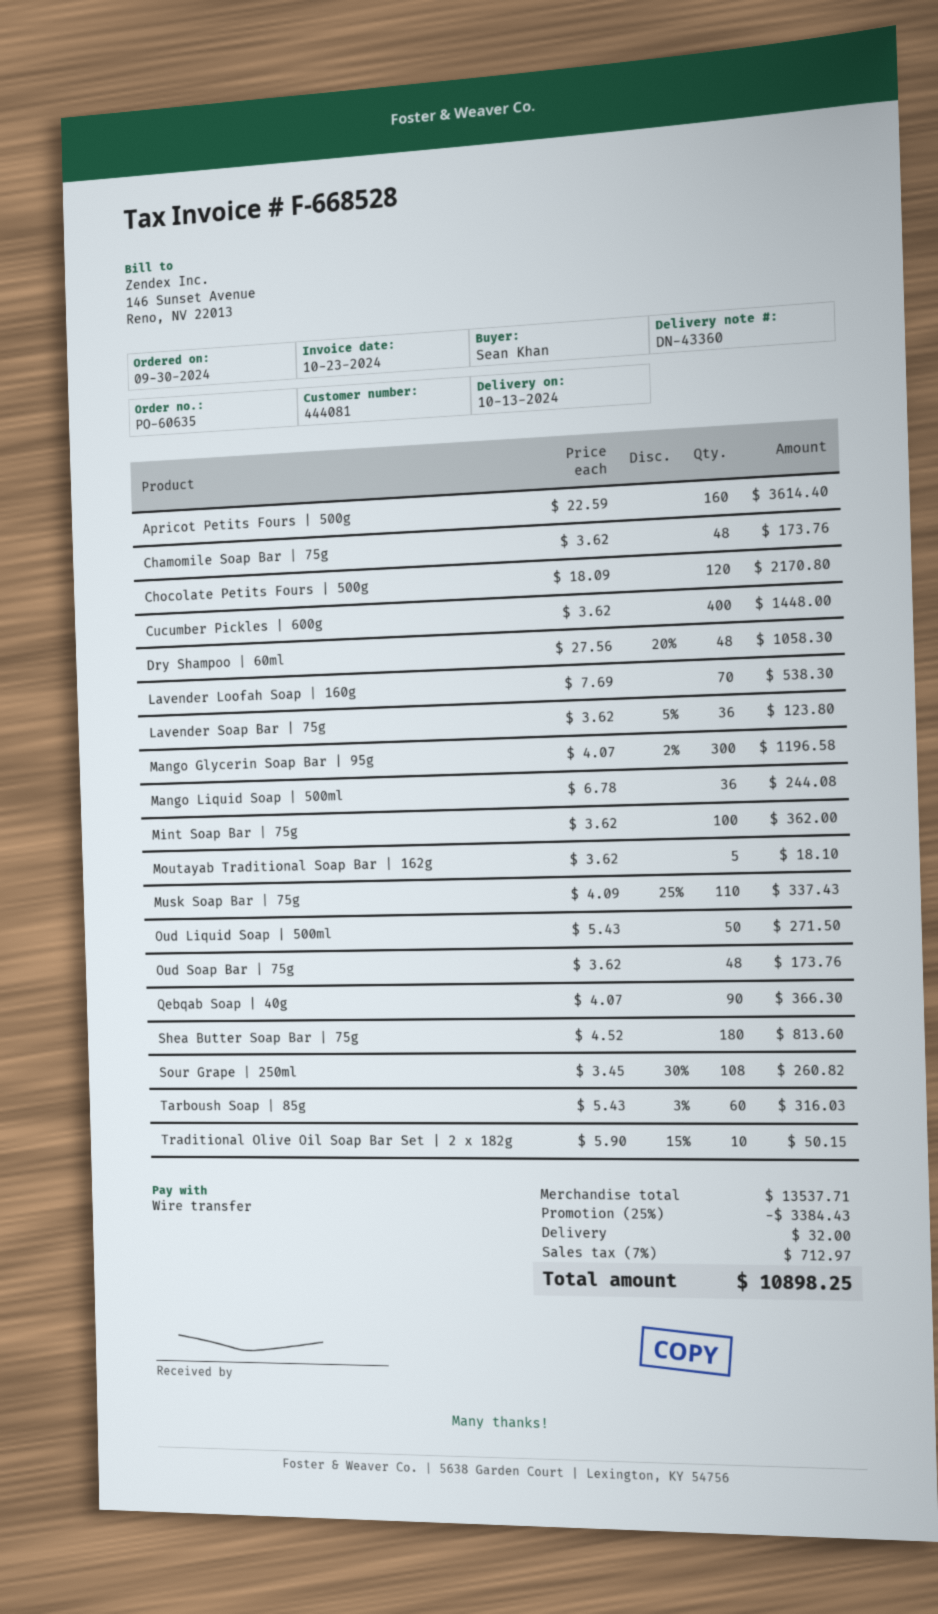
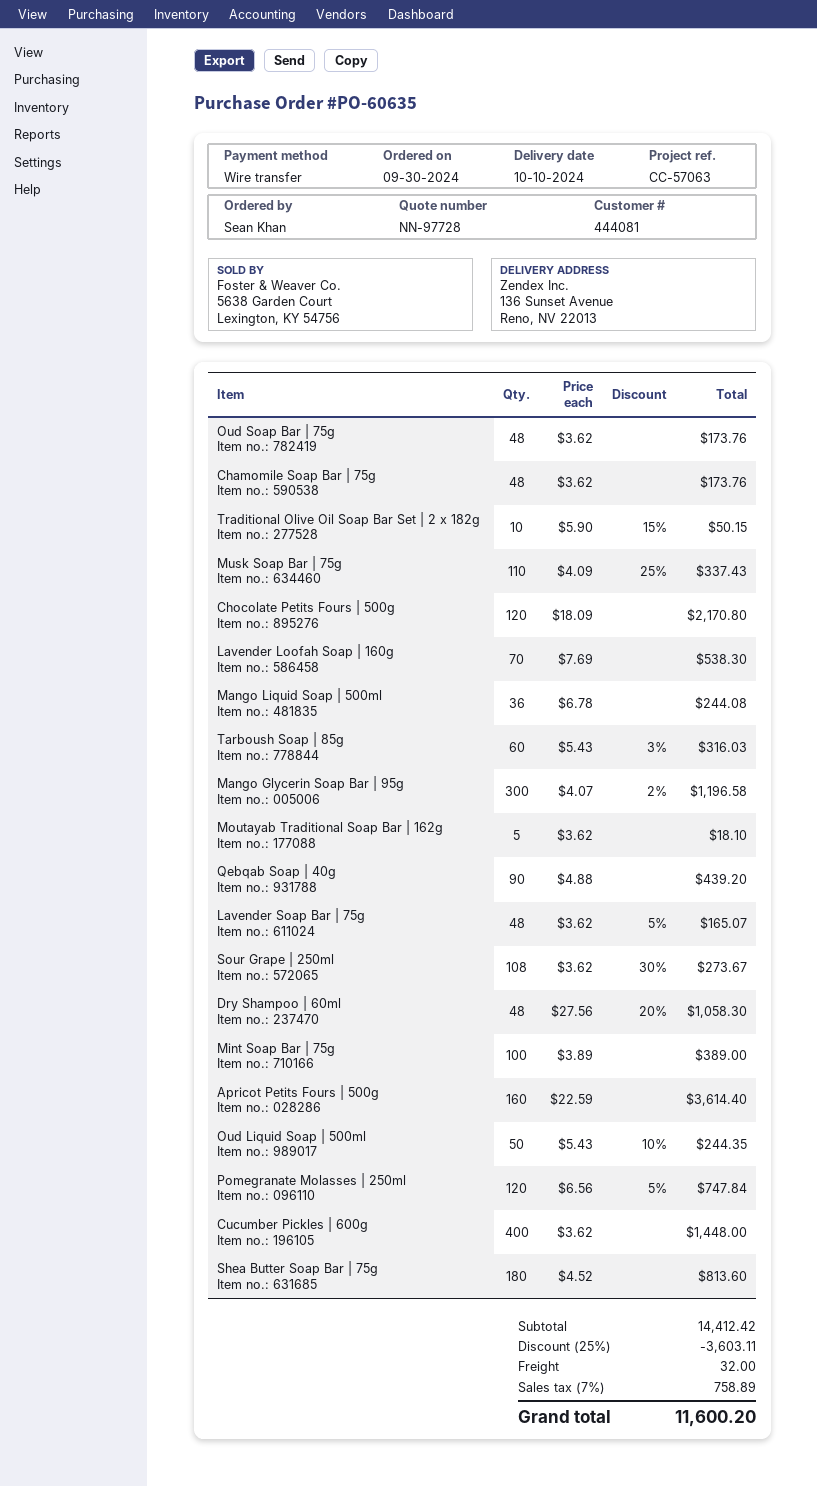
delivery date: 2024-10-13 -> 2024-10-10
Lavender Soap Bar | 75g: 36 x 3.62 - 5% = 123.80 -> 48 x 3.62 - 5% = 165.07
Mint Soap Bar | 75g: 100 x 3.62 = 362.00 -> 100 x 3.89 = 389.00
Oud Liquid Soap | 500ml: 50 x 5.43 = 271.50 -> 50 x 5.43 - 10% = 244.35
Qebqab Soap | 40g: 90 x 4.07 = 366.30 -> 90 x 4.88 = 439.20
Sour Grape | 250ml: 108 x 3.45 - 30% = 260.82 -> 108 x 3.62 - 30% = 273.67
Pomegranate Molasses | 250ml: none -> 120 x 6.56 - 5% = 747.84
subtotal: 13537.71 -> 14412.42
discount: 25% = 3384.43 -> 25% = 3603.11
tax: 7% = 712.97 -> 7% = 758.89
total: 10898.25 -> 11600.20

